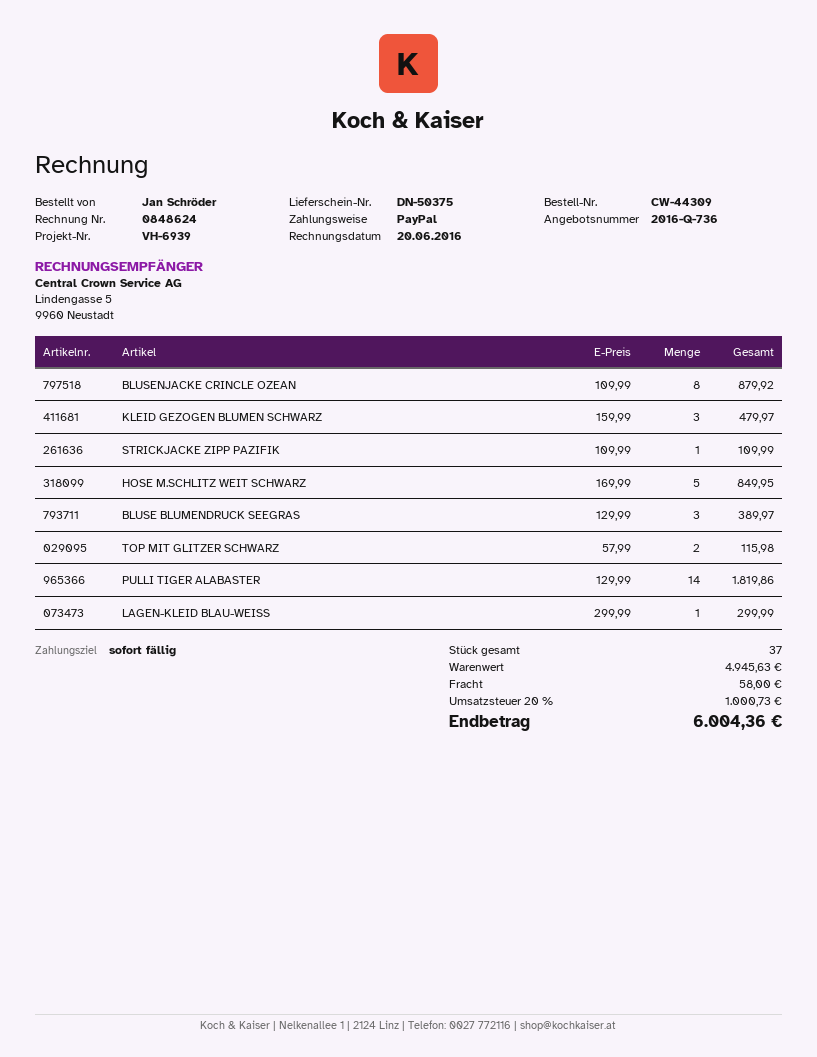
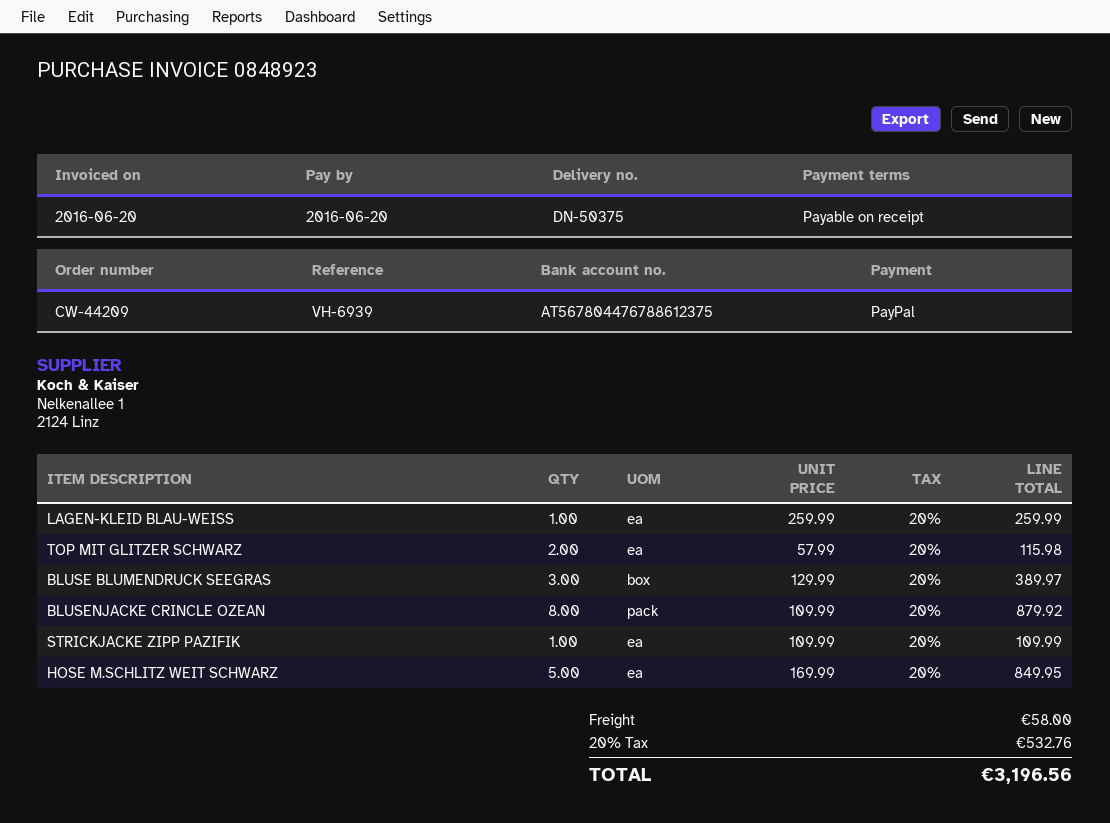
order number: CW-44309 -> CW-44209
invoice number: 0848624 -> 0848923
KLEID GEZOGEN BLUMEN SCHWARZ: 3 x 159.99 = 479.97 -> none
PULLI TIGER ALABASTER: 14 x 129.99 = 1819.86 -> none
LAGEN-KLEID BLAU-WEISS: 1 x 299.99 = 299.99 -> 1 x 259.99 = 259.99
tax: 20% = 1000.73 -> 20% = 532.76
total: 6004.36 -> 3196.56

